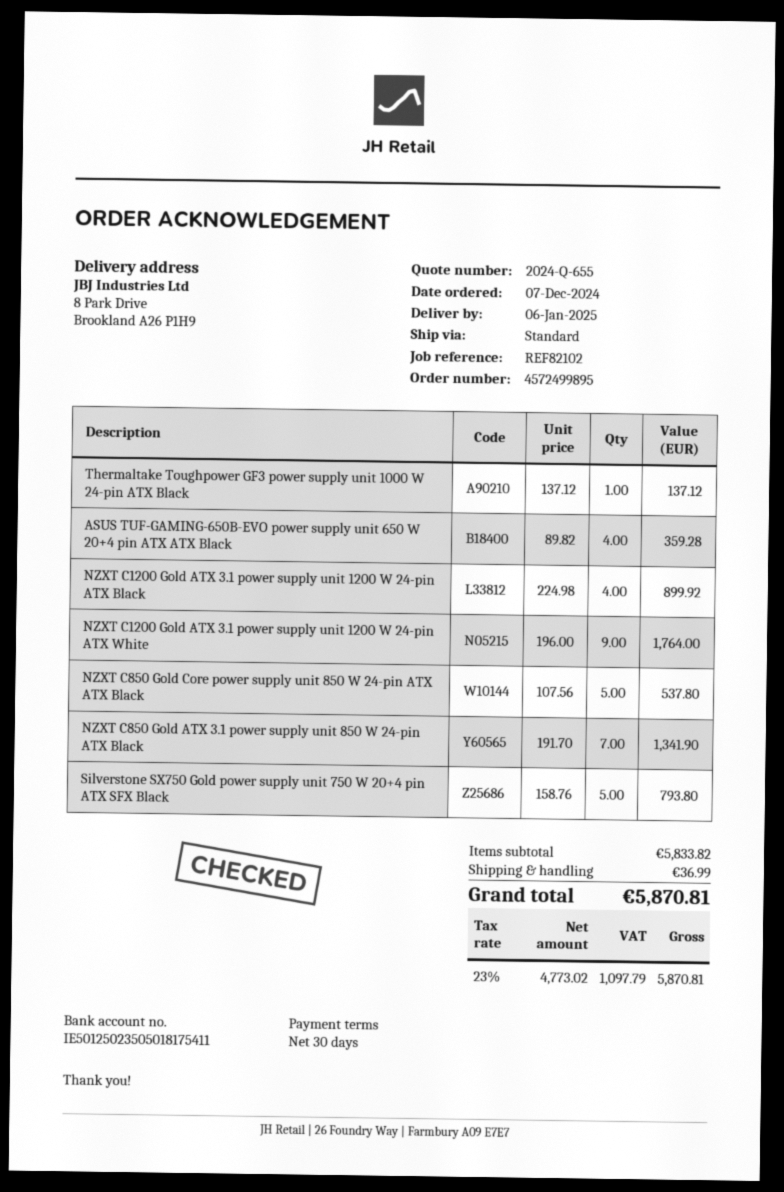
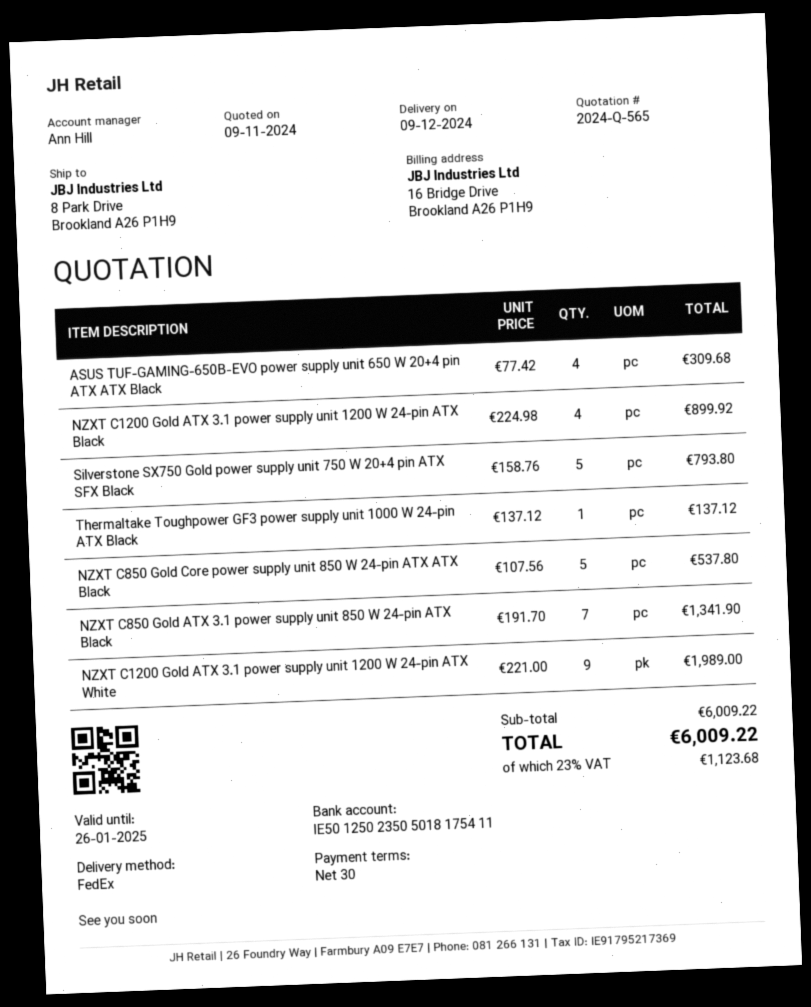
quote number: 2024-Q-655 -> 2024-Q-565
delivery date: 2025-01-06 -> 2024-12-09
shipping method: standard -> FedEx
ASUS TUF-GAMING-650B-EVO power supply unit 650 W 20+4 pin ATX ATX Black: 4 x 89.82 = 359.28 -> 4 x 77.42 = 309.68
NZXT C1200 Gold ATX 3.1 power supply unit 1200 W 24-pin ATX White: 9 x 196.00 = 1764.00 -> 9 x 221.00 = 1989.00
subtotal: 5833.82 -> 6009.22
shipping: 36.99 -> none
tax: 23% = 1097.79 -> 23% = 1123.68
total: 5870.81 -> 6009.22

